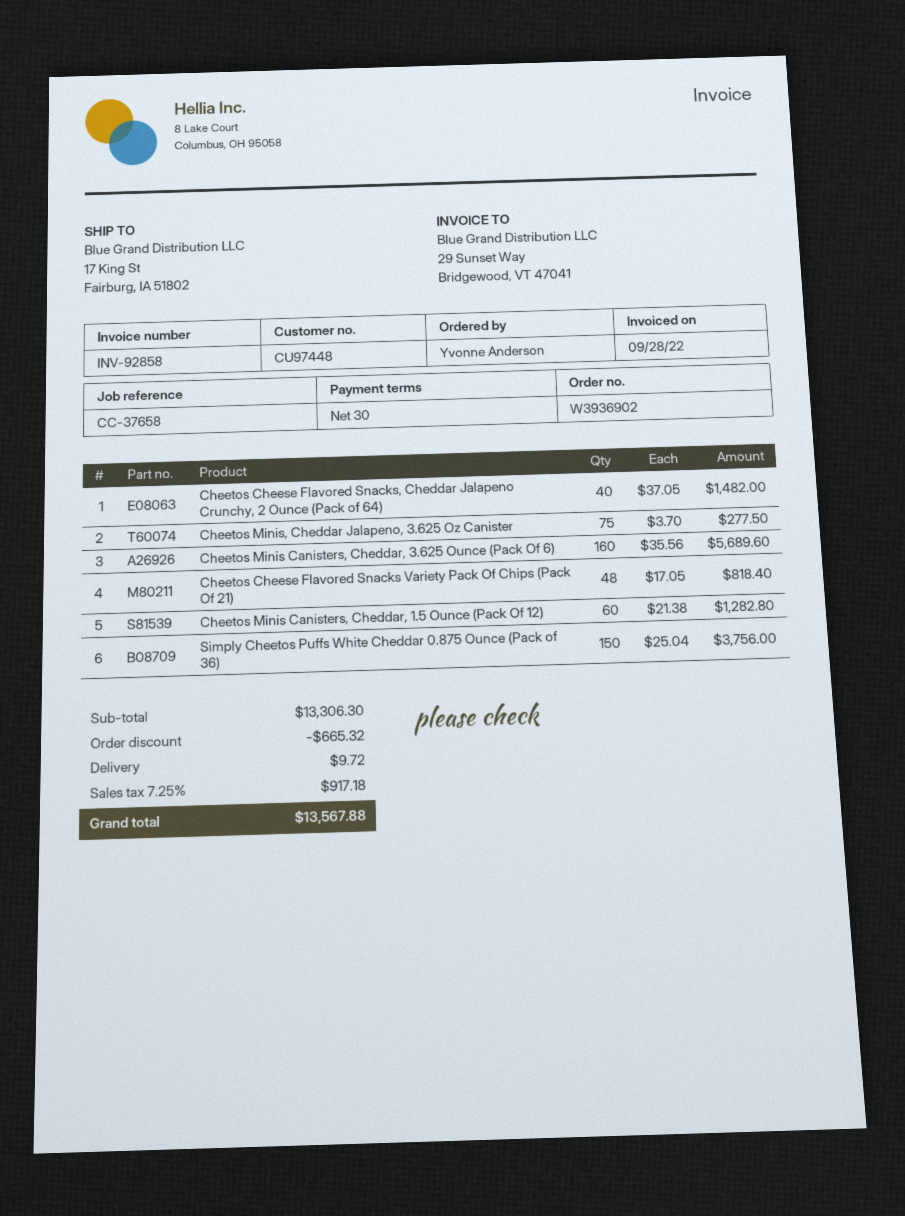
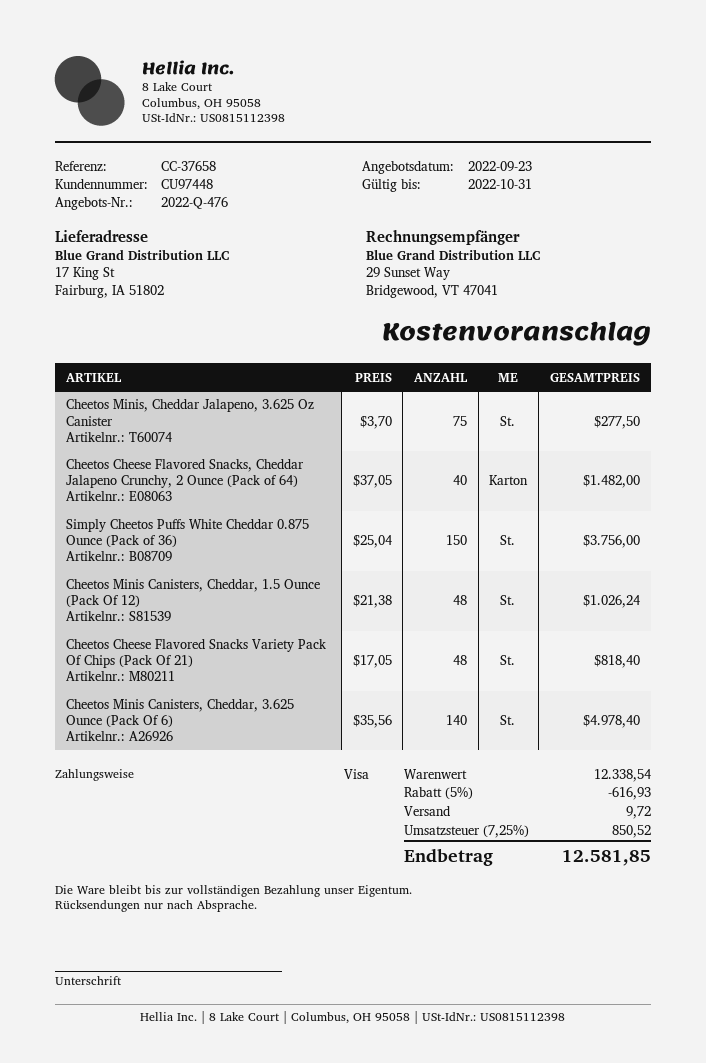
Cheetos Minis Canisters, Cheddar, 3.625 Ounce (Pack Of 6): 160 x 35.56 = 5689.60 -> 140 x 35.56 = 4978.40
Cheetos Minis Canisters, Cheddar, 1.5 Ounce (Pack Of 12): 60 x 21.38 = 1282.80 -> 48 x 21.38 = 1026.24
subtotal: 13306.30 -> 12338.54
discount: 665.32 -> 616.93
tax: 7.25% = 917.18 -> 7.25% = 850.52
total: 13567.88 -> 12581.85

